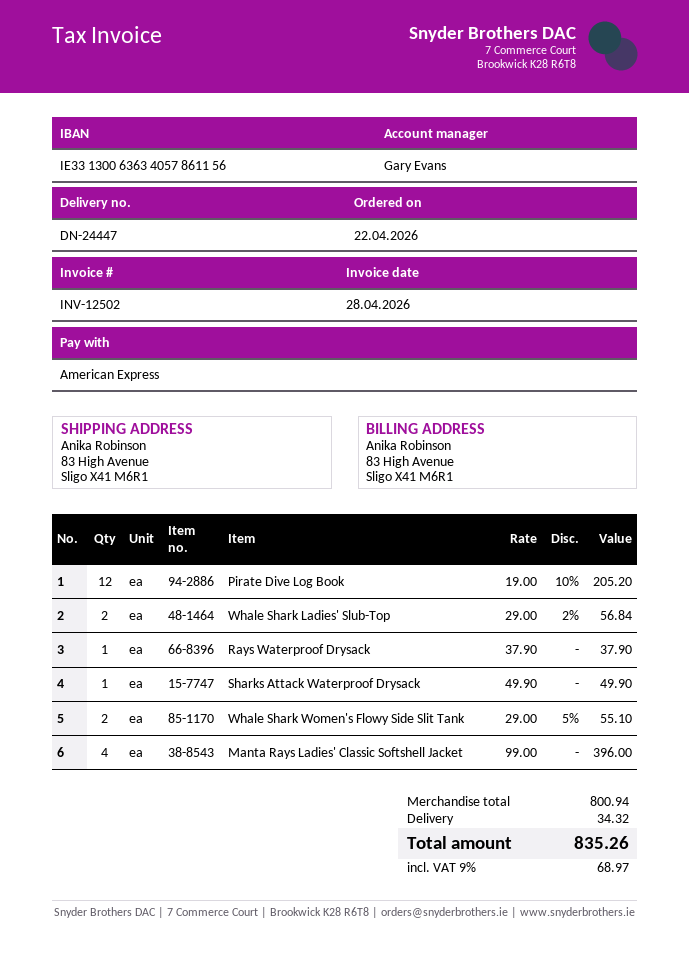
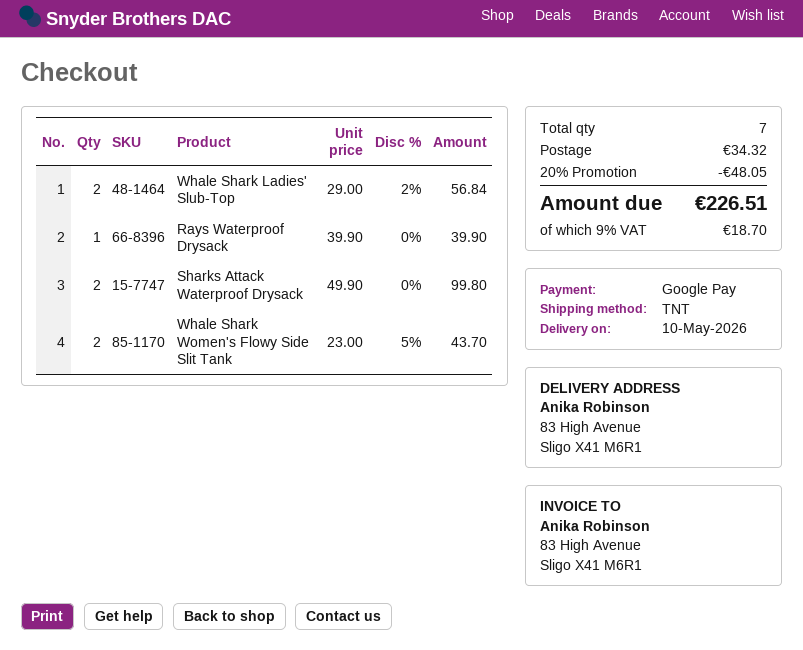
payment method: American Express -> Google Pay
Pirate Dive Log Book: 12 x 19.00 - 10% = 205.20 -> none
Rays Waterproof Drysack: 1 x 37.90 = 37.90 -> 1 x 39.90 = 39.90
Sharks Attack Waterproof Drysack: 1 x 49.90 = 49.90 -> 2 x 49.90 = 99.80
Whale Shark Women's Flowy Side Slit Tank: 2 x 29.00 - 5% = 55.10 -> 2 x 23.00 - 5% = 43.70
Manta Rays Ladies' Classic Softshell Jacket: 4 x 99.00 = 396.00 -> none
discount: none -> 20% = 48.05
tax: 9% = 68.97 -> 9% = 18.70
total: 835.26 -> 226.51

